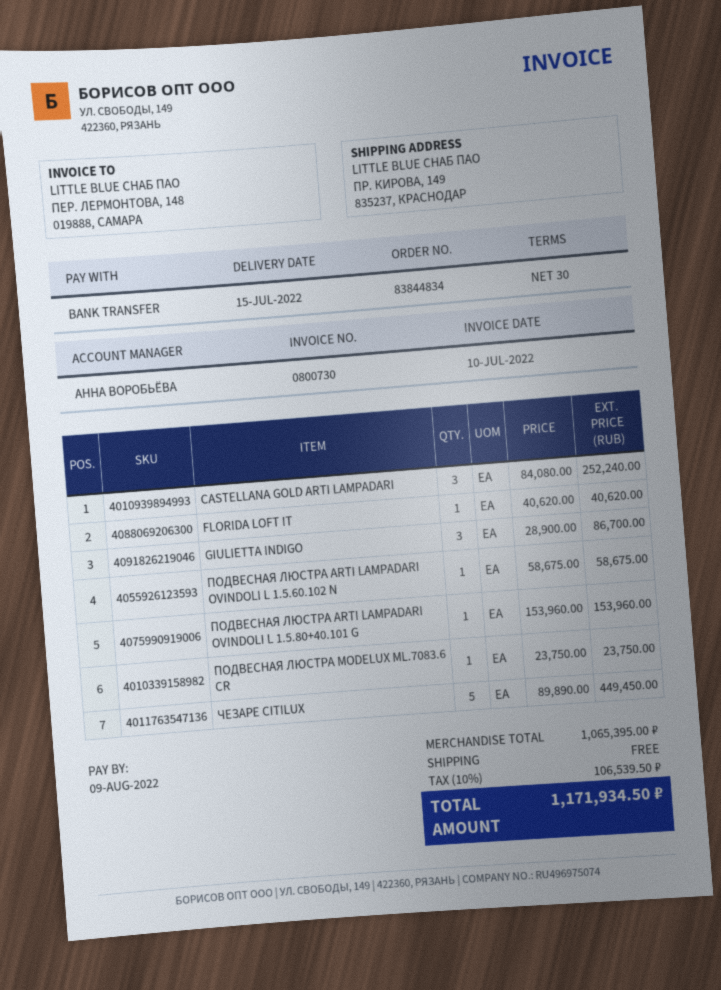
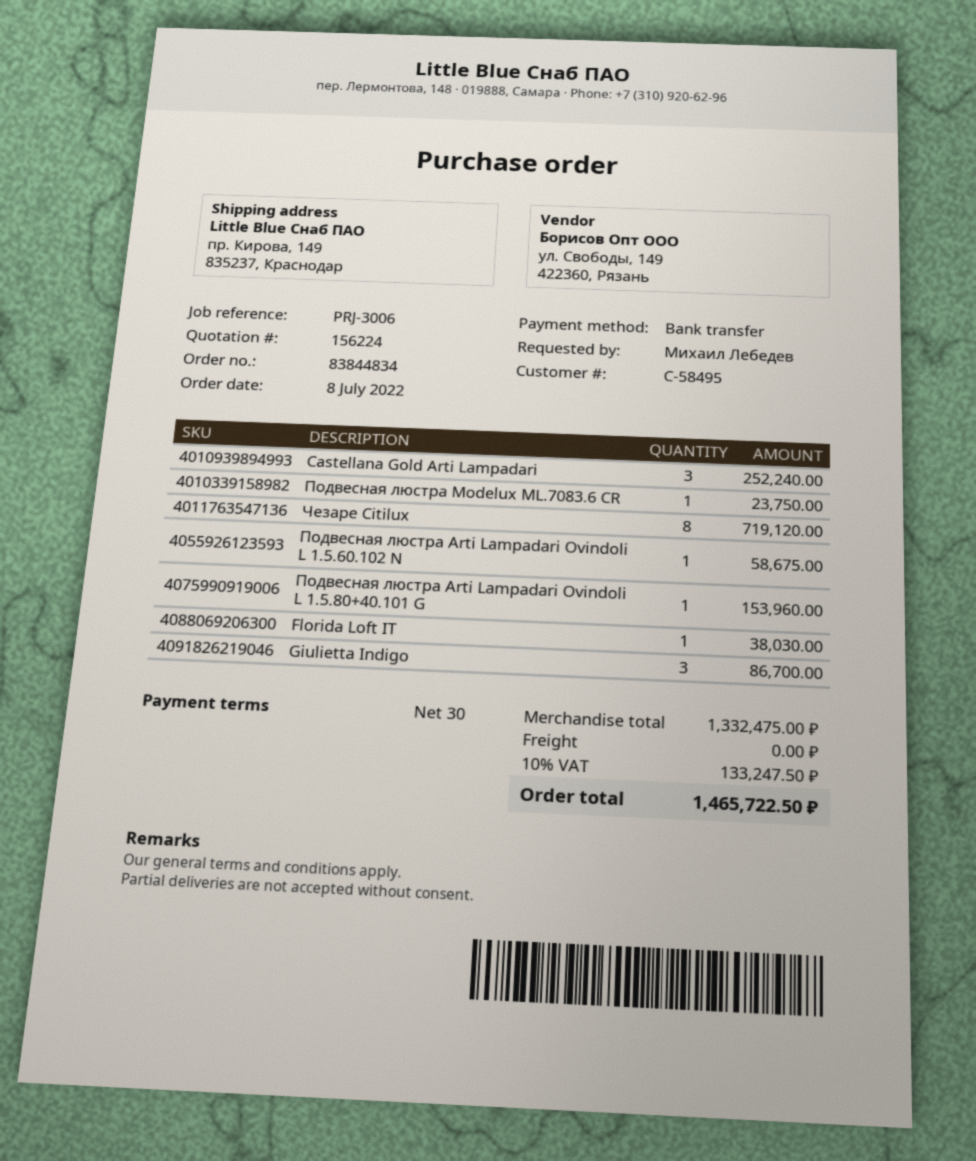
FLORIDA LOFT IT: 1 for 40620.00 -> 1 for 38030.00
ЧЕЗАРЕ CITILUX: 5 for 449450.00 -> 8 for 719120.00
subtotal: 1065395.00 -> 1332475.00
tax: 10% = 106539.50 -> 10% = 133247.50
total: 1171934.50 -> 1465722.50

